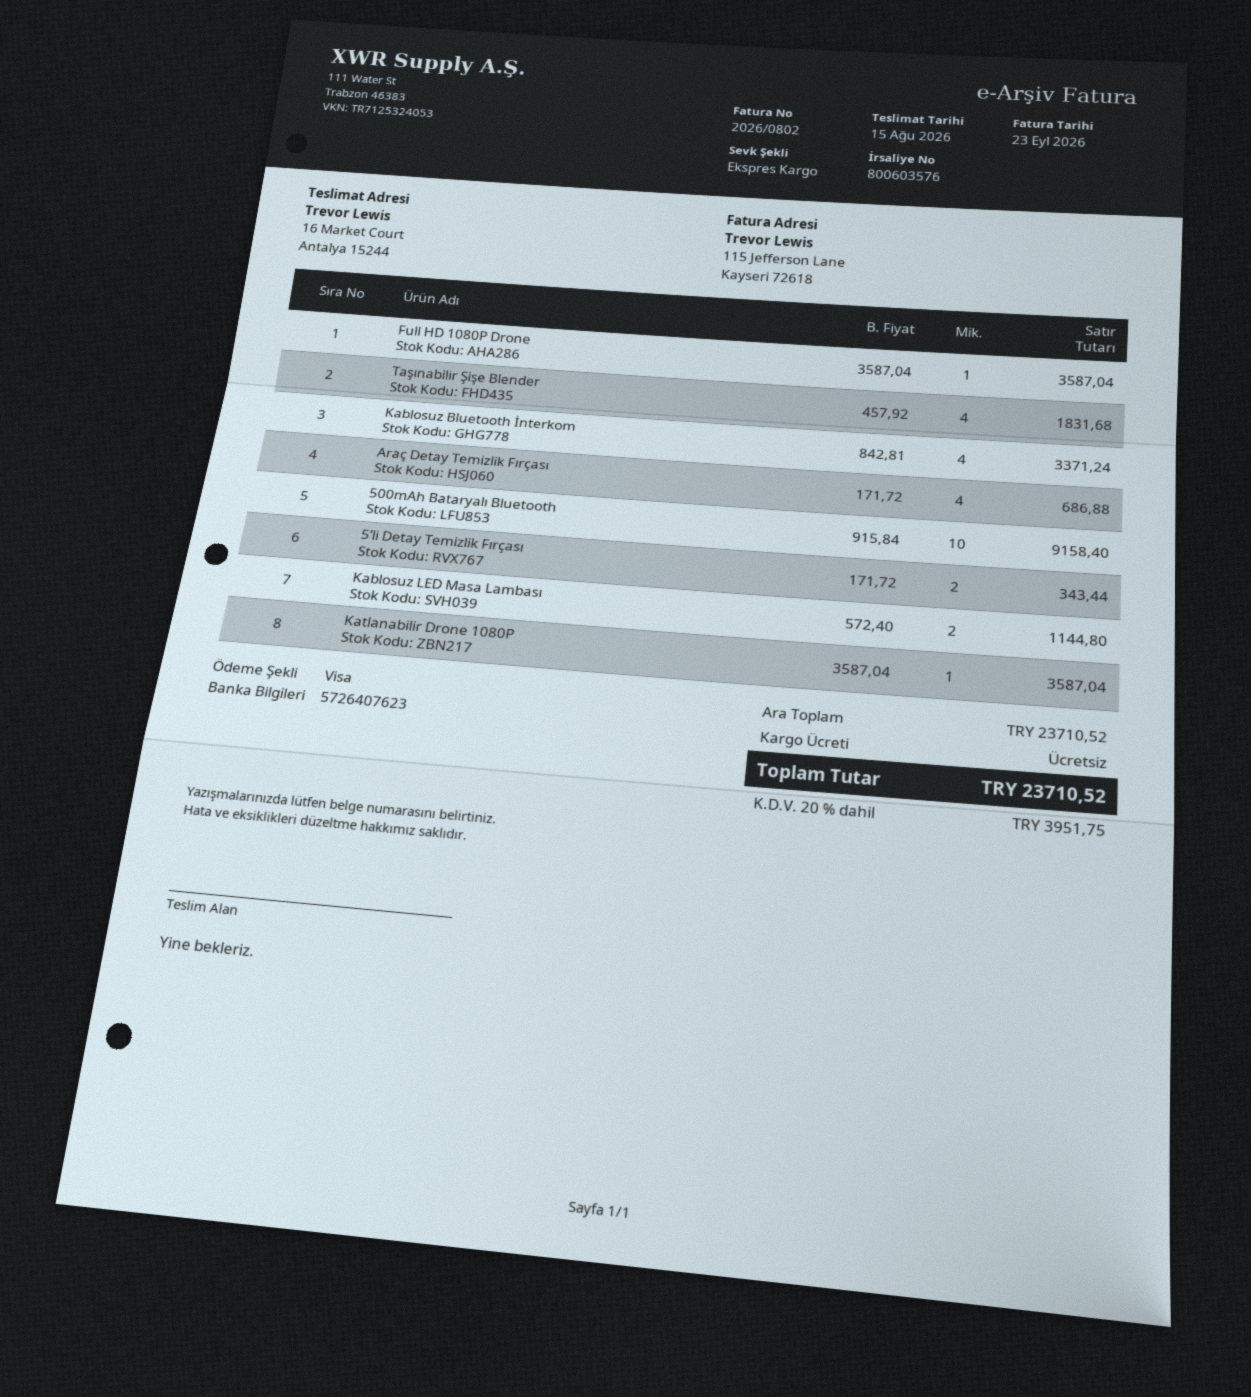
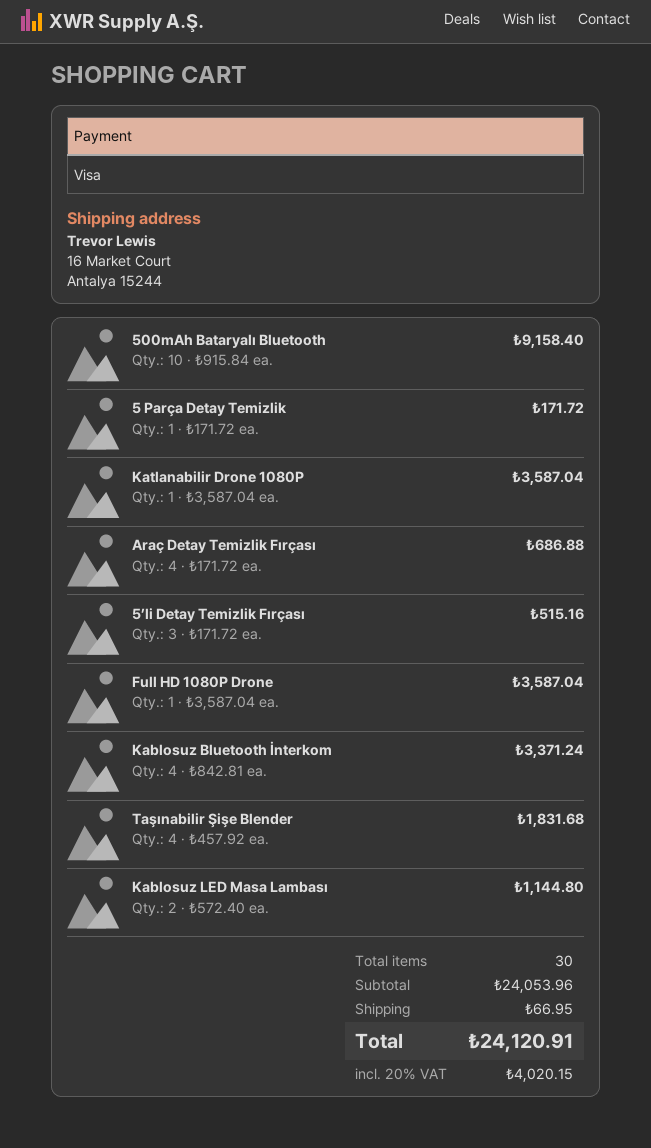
5’li Detay Temizlik Fırçası: 2 x 171.72 = 343.44 -> 3 x 171.72 = 515.16
5 Parça Detay Temizlik: none -> 1 x 171.72 = 171.72
subtotal: 23710.52 -> 24053.96
shipping: 0.00 -> 66.95
tax: 20% = 3951.75 -> 20% = 4020.15
total: 23710.52 -> 24120.91

